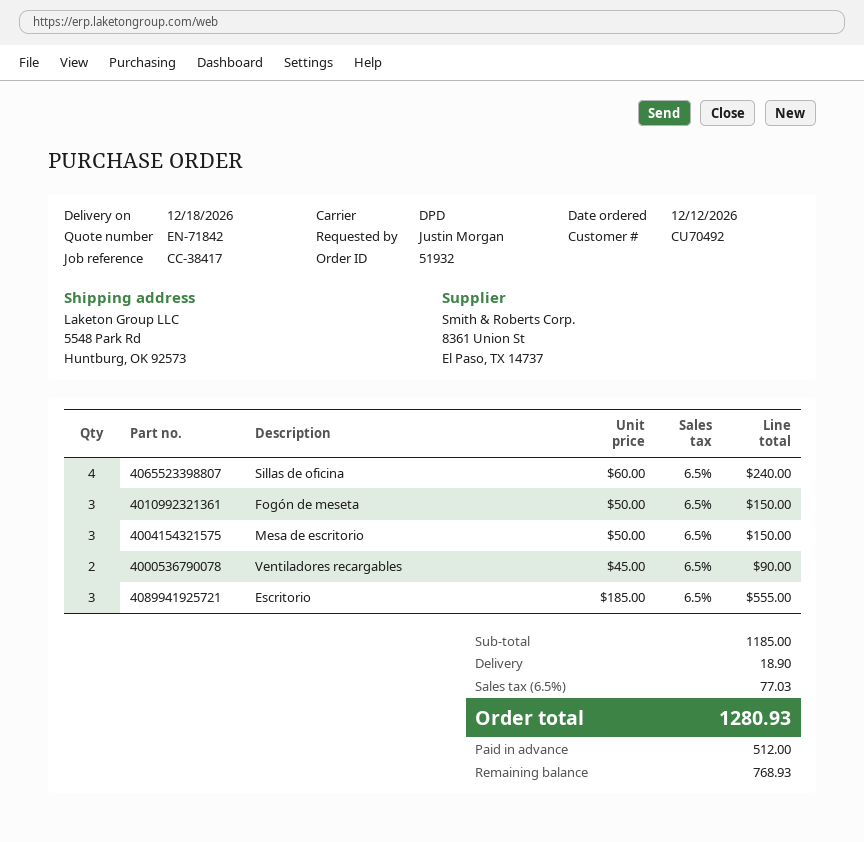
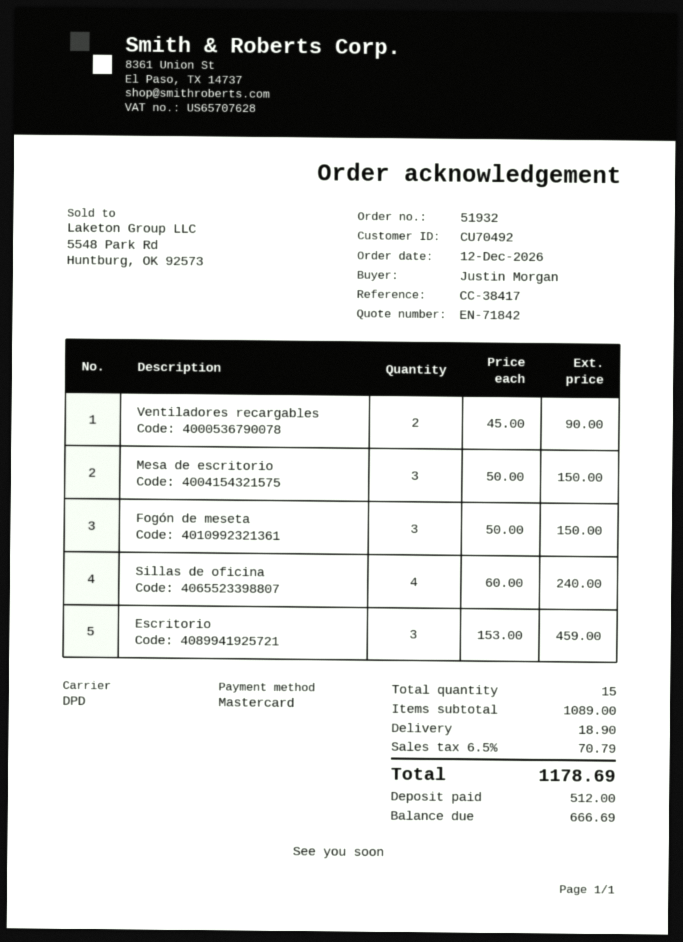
Escritorio: 3 x 185.00 = 555.00 -> 3 x 153.00 = 459.00
subtotal: 1185.00 -> 1089.00
tax: 6.5% = 77.03 -> 6.5% = 70.79
total: 1280.93 -> 1178.69
balance: 768.93 -> 666.69

